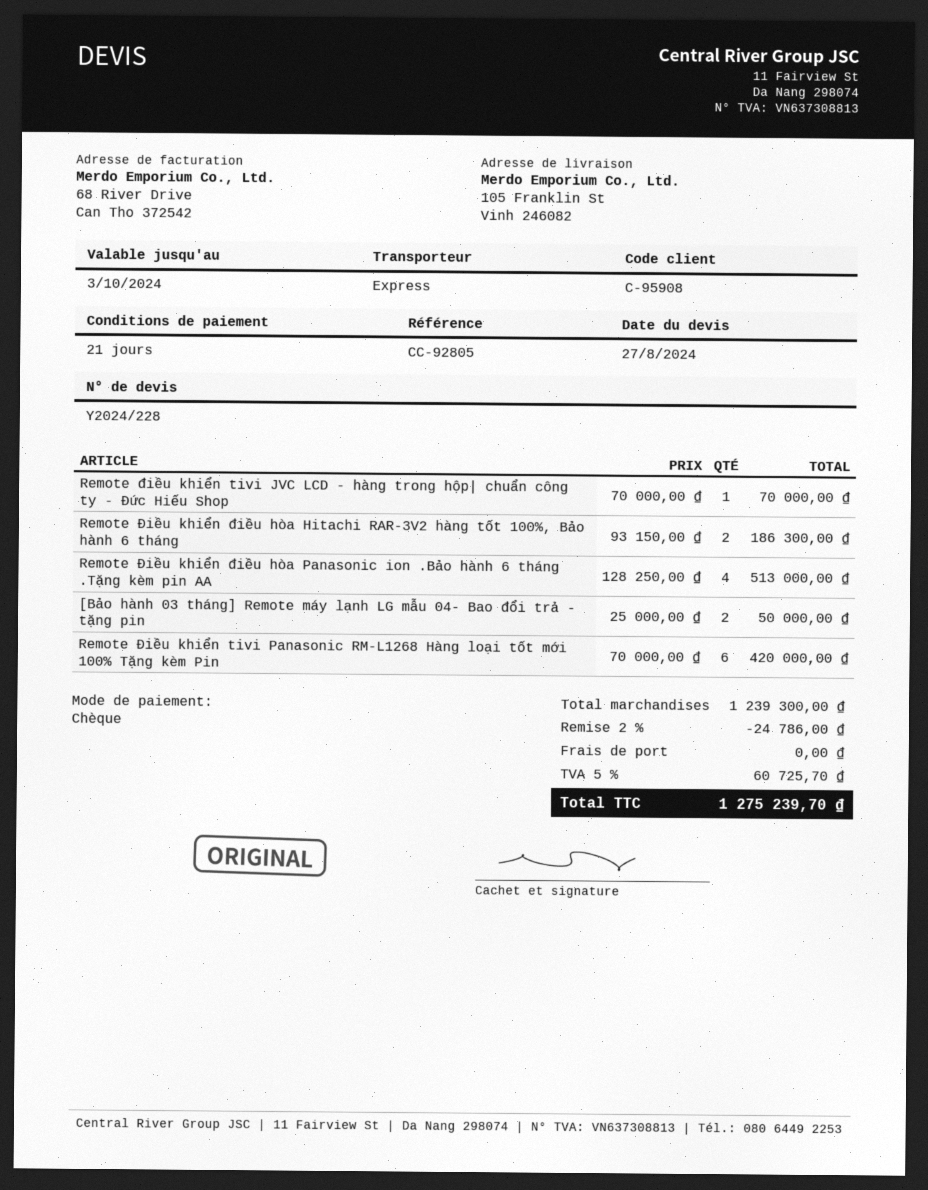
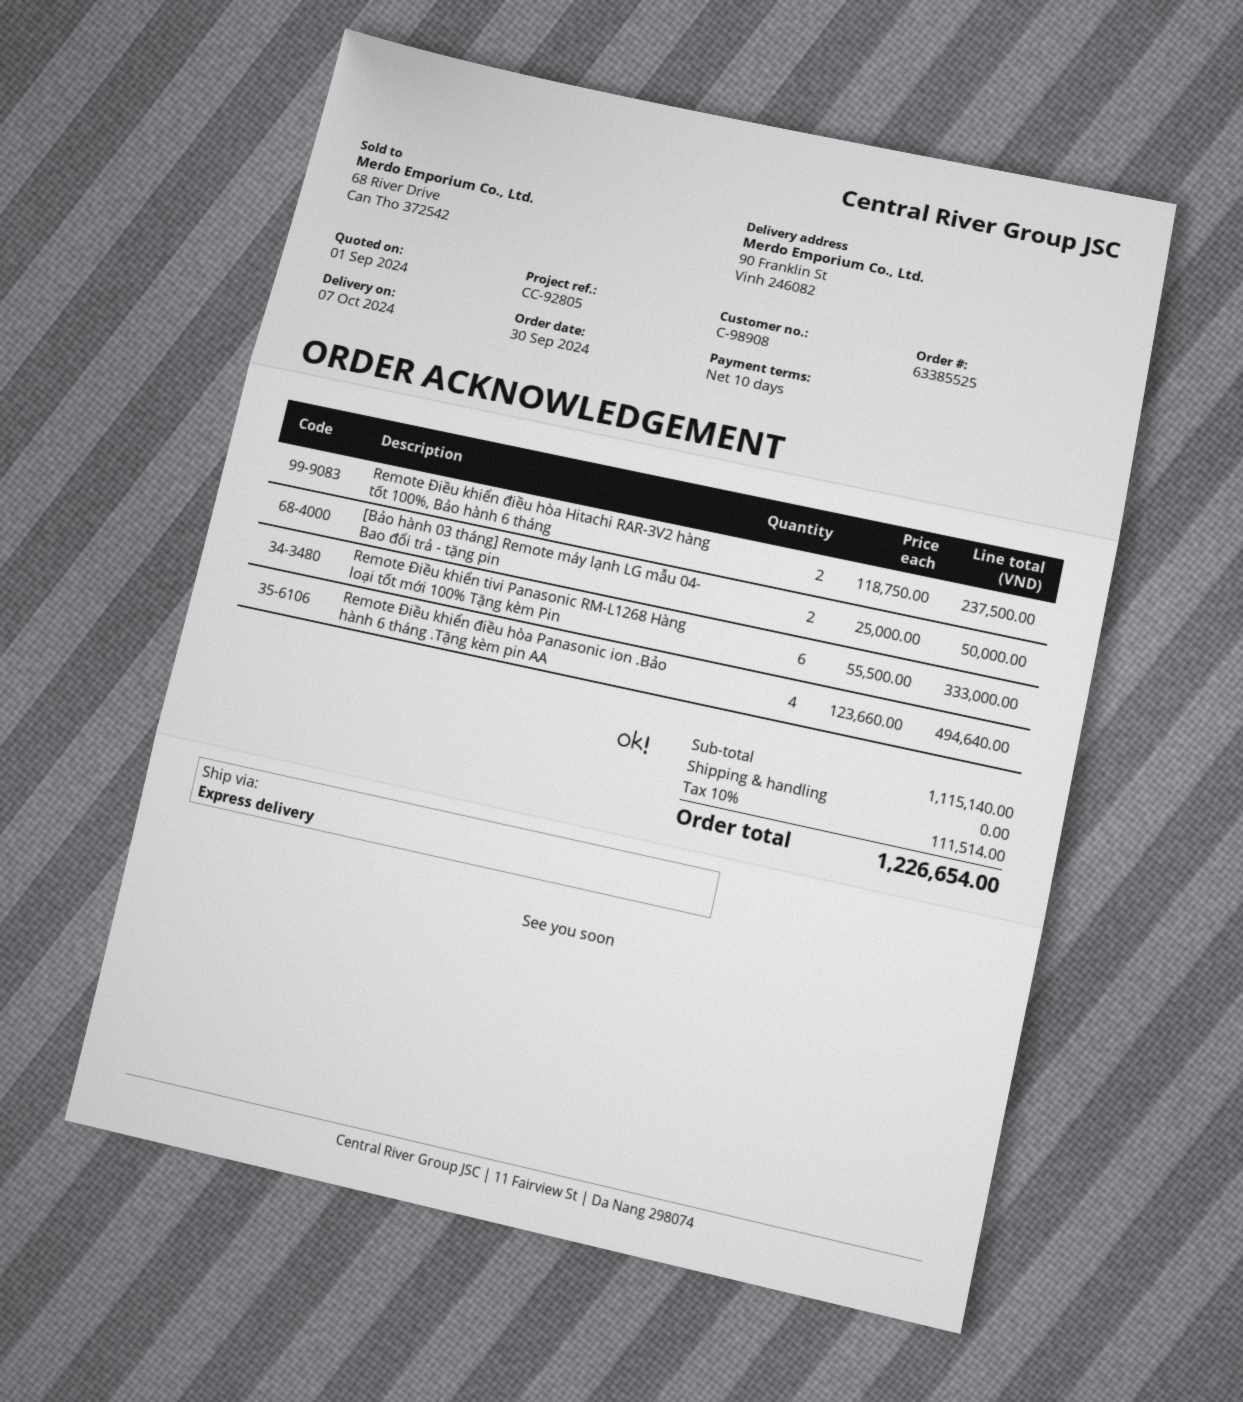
quote date: 2024-08-27 -> 2024-09-01
payment terms: 21 days -> 10 days
customer number: C-95908 -> C-98908
ship to: 105 Franklin St, Vinh 246082 -> 90 Franklin St, Vinh 246082
Remote điều khiển tivi JVC LCD - hàng trong hộp| chuẩn công ty - Đức Hiếu Shop: 1 x 70000.00 = 70000.00 -> none
Remote Điều khiển điều hòa Hitachi RAR-3V2 hàng tốt 100%, Bảo hành 6 tháng: 2 x 93150.00 = 186300.00 -> 2 x 118750.00 = 237500.00
Remote Điều khiển điều hòa Panasonic ion .Bảo hành 6 tháng .Tặng kèm pin AA: 4 x 128250.00 = 513000.00 -> 4 x 123660.00 = 494640.00
Remote Điều khiển tivi Panasonic RM-L1268 Hàng loại tốt mới 100% Tặng kèm Pin: 6 x 70000.00 = 420000.00 -> 6 x 55500.00 = 333000.00
subtotal: 1239300.00 -> 1115140.00
discount: 2% = 24786.00 -> none
tax: 5% = 60725.70 -> 10% = 111514.00
total: 1275239.70 -> 1226654.00

